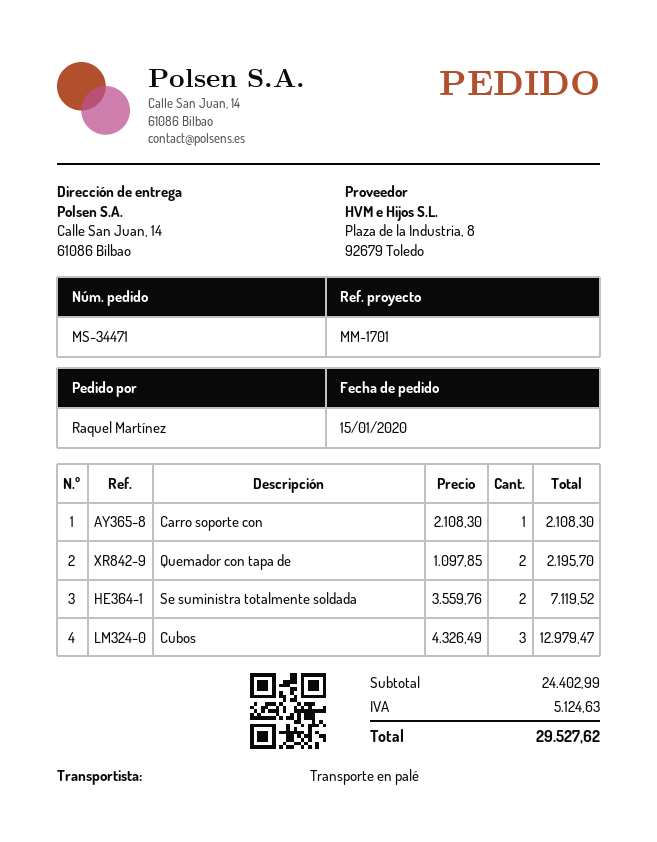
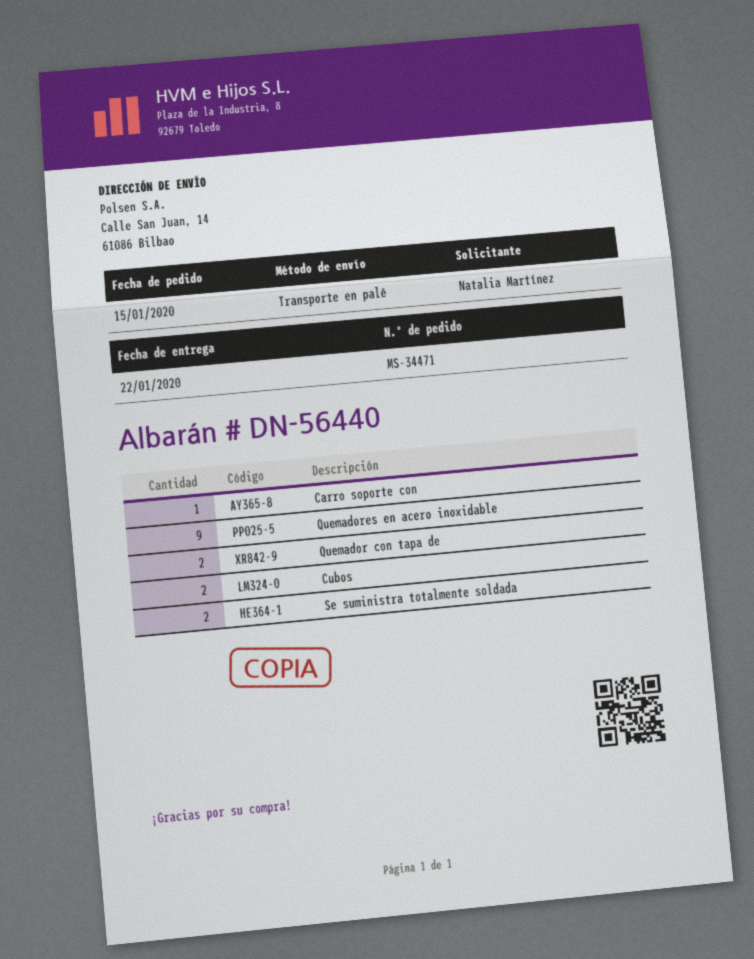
ordered by: Raquel Martínez -> Natalia Martínez
Cubos: 3 -> 2
Quemadores en acero inoxidable: none -> 9

